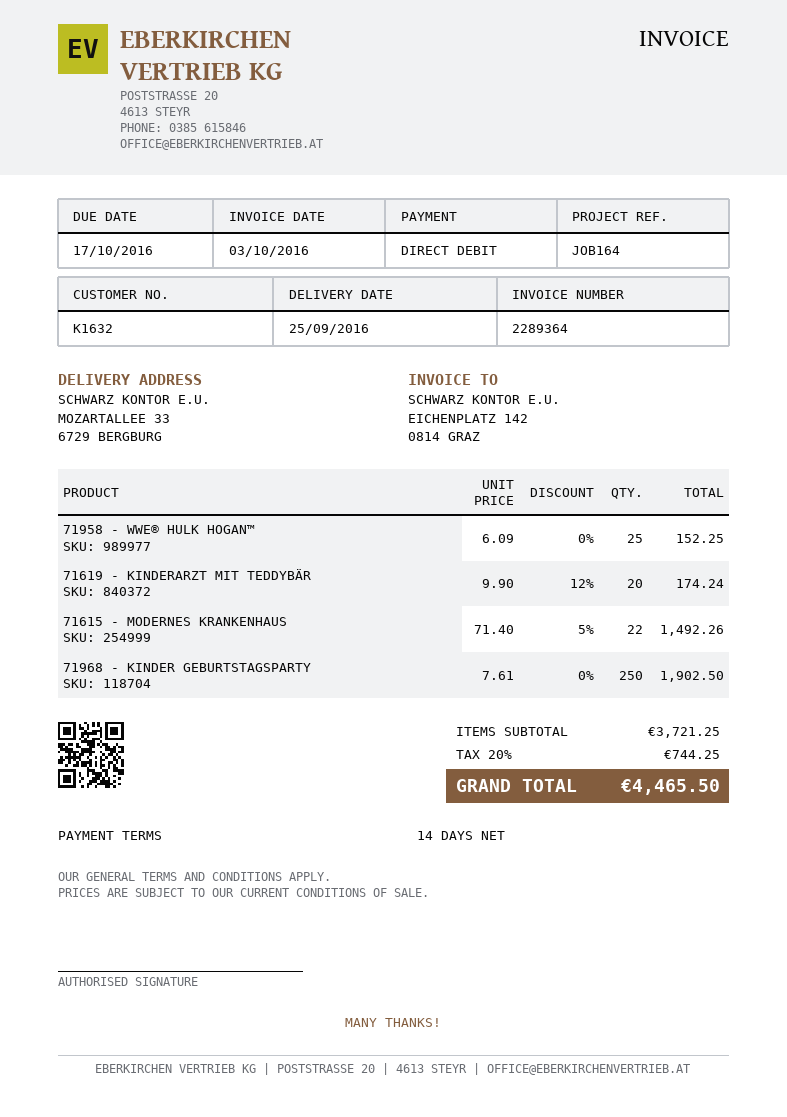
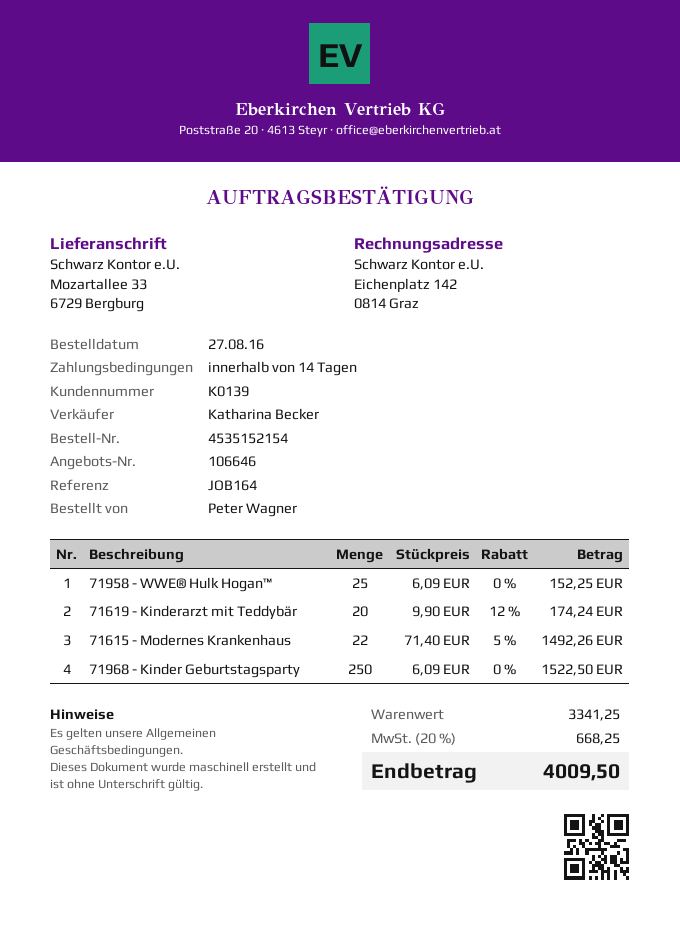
customer number: K1632 -> K0139
71968 - KINDER GEBURTSTAGSPARTY: 250 x 7.61 = 1902.50 -> 250 x 6.09 = 1522.50
subtotal: 3721.25 -> 3341.25
tax: 20% = 744.25 -> 20% = 668.25
total: 4465.50 -> 4009.50

